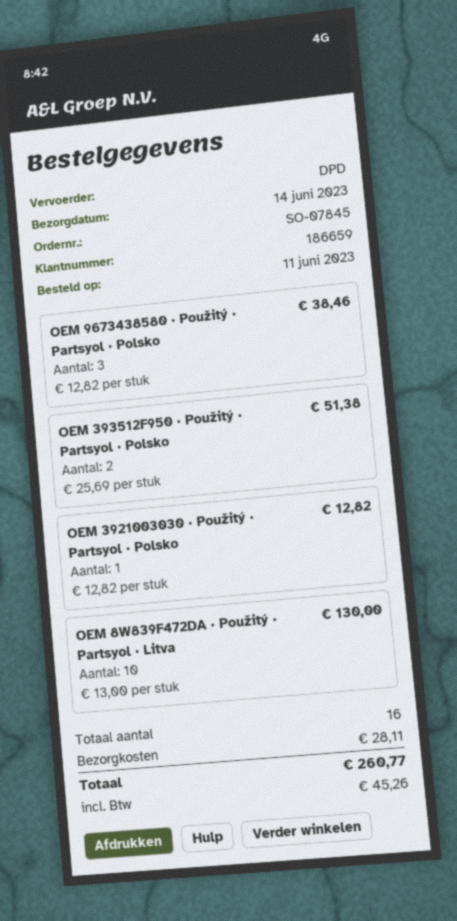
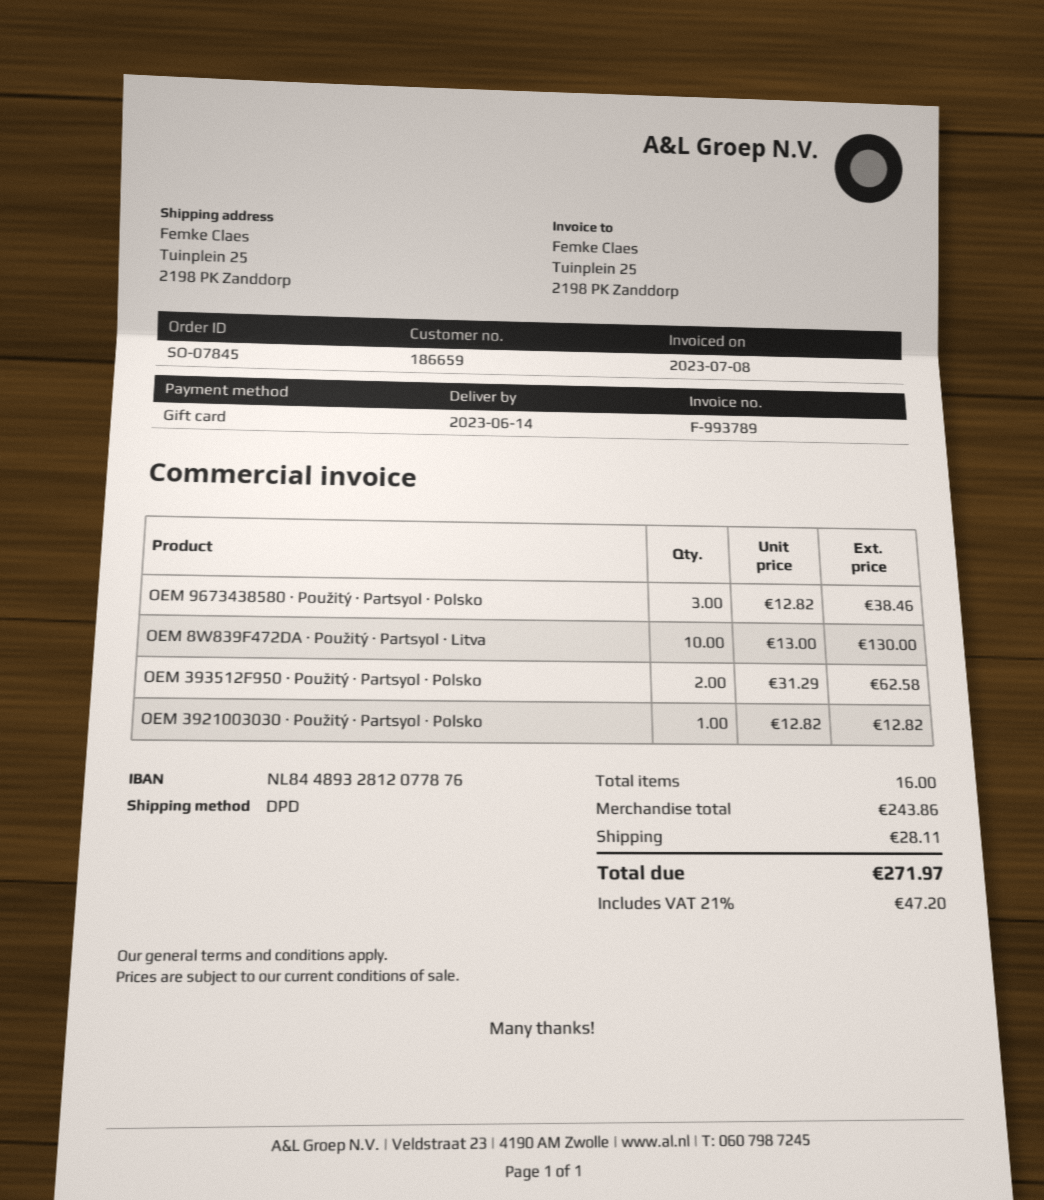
OEM 393512F950 · Použitý · Partsyol · Polsko: 2 x 25.69 = 51.38 -> 2 x 31.29 = 62.58
tax: 45.26 -> 47.20
total: 260.77 -> 271.97

